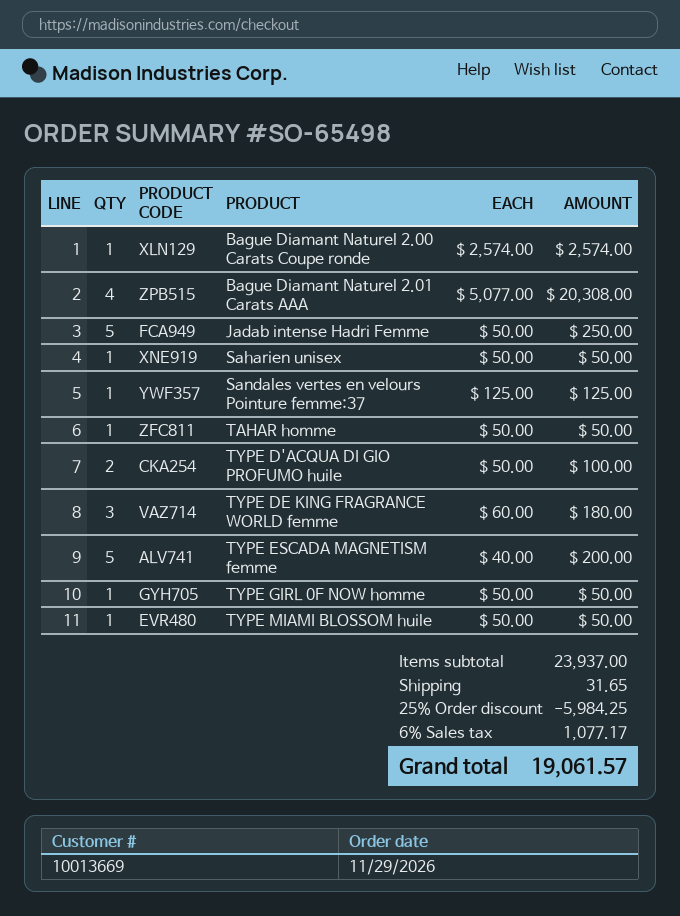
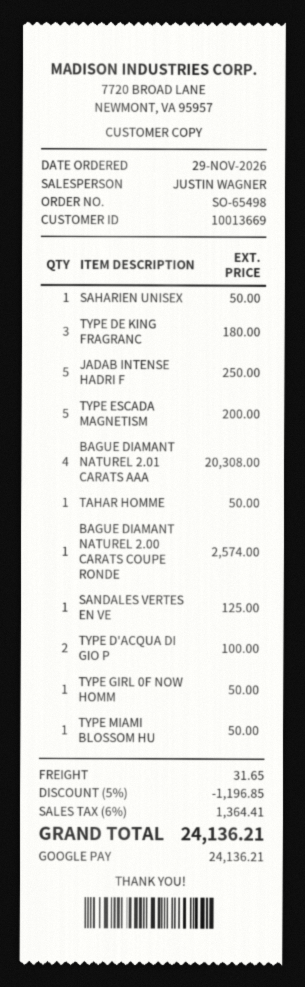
discount: 25% = 5984.25 -> 5% = 1196.85
tax: 6% = 1077.17 -> 6% = 1364.41
total: 19061.57 -> 24136.21

